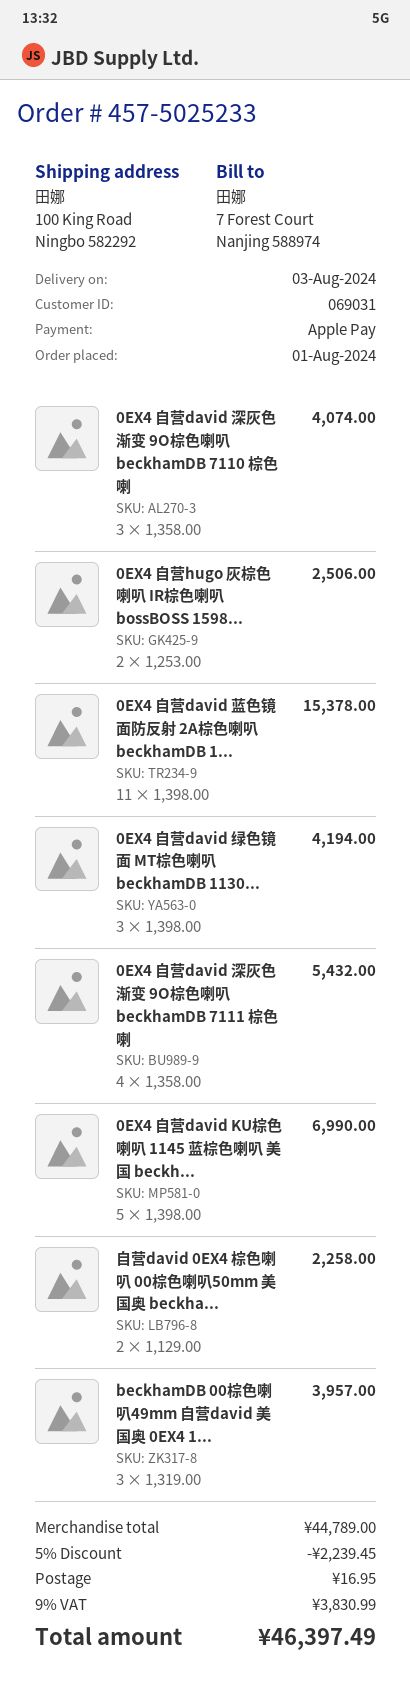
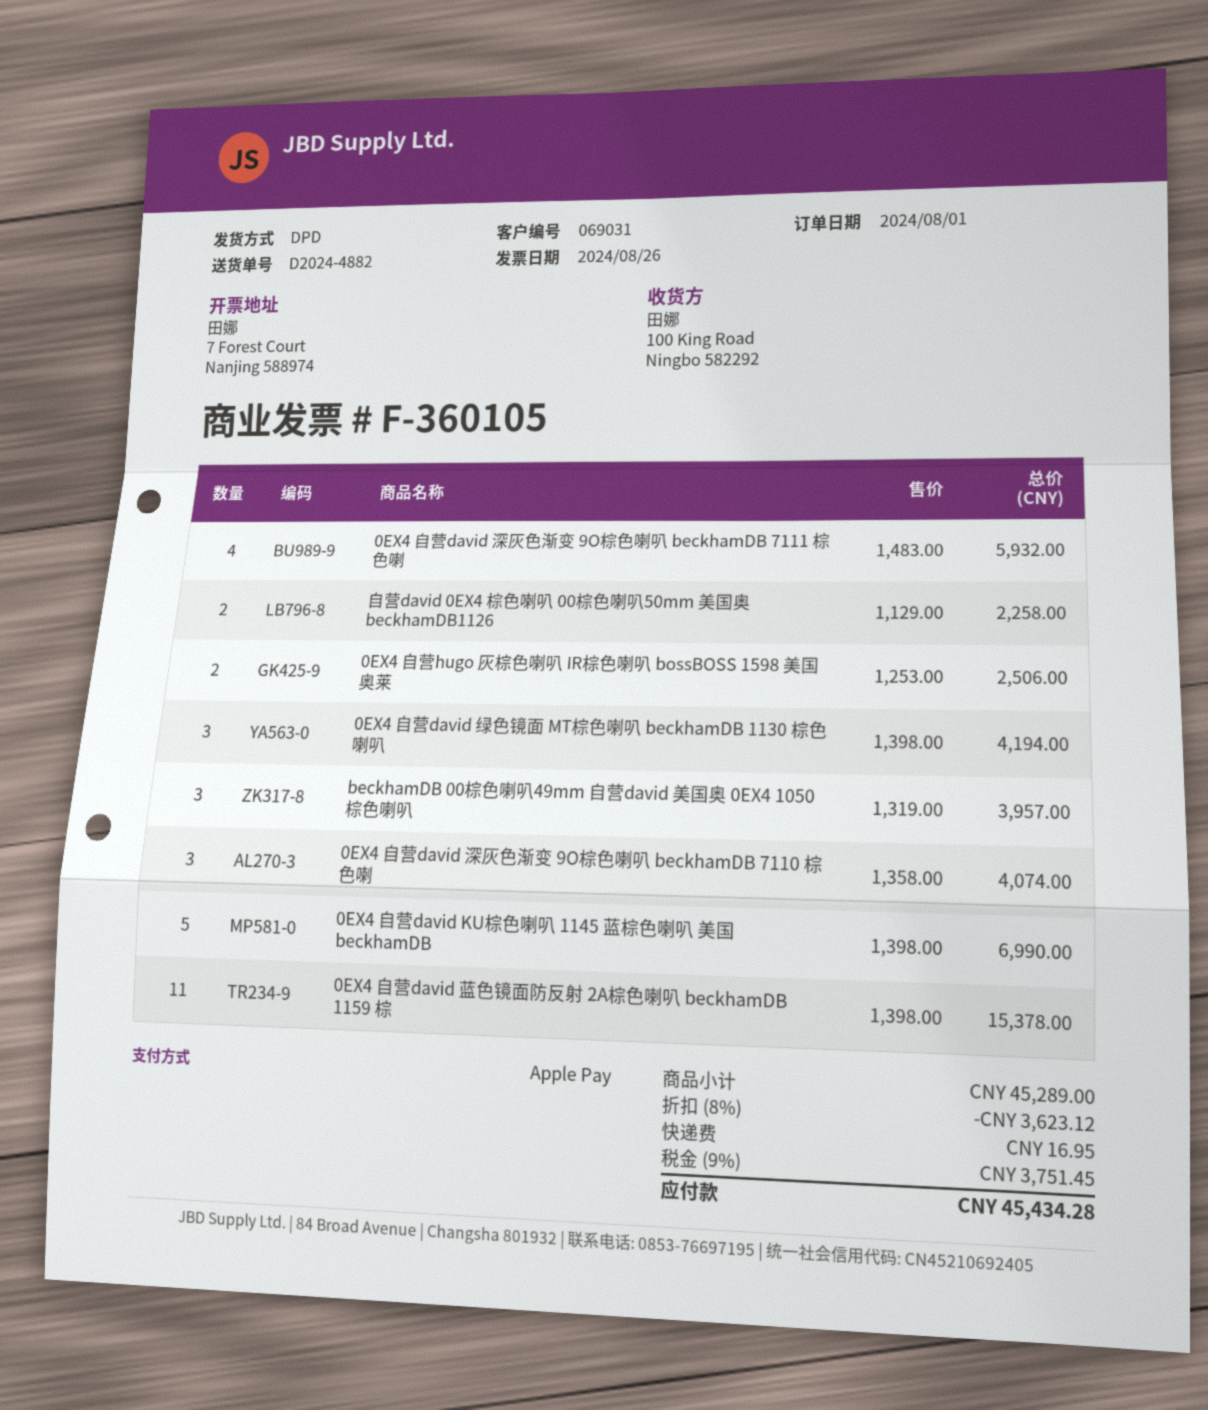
0EX4 自营david 深灰色渐变 9O棕色喇叭 beckhamDB 7111 棕色喇: 4 x 1358.00 = 5432.00 -> 4 x 1483.00 = 5932.00
subtotal: 44789.00 -> 45289.00
discount: 5% = 2239.45 -> 8% = 3623.12
tax: 9% = 3830.99 -> 9% = 3751.45
total: 46397.49 -> 45434.28

